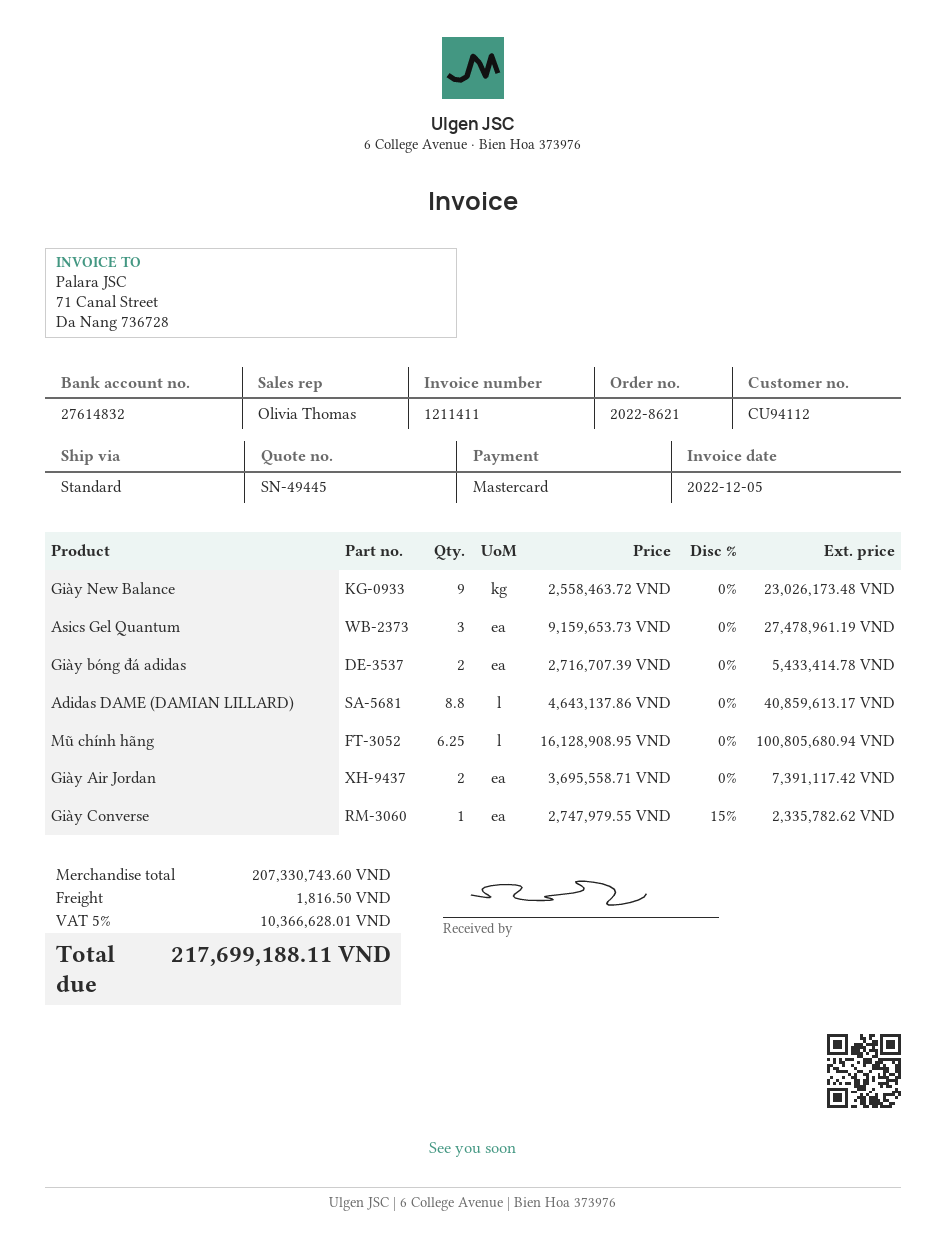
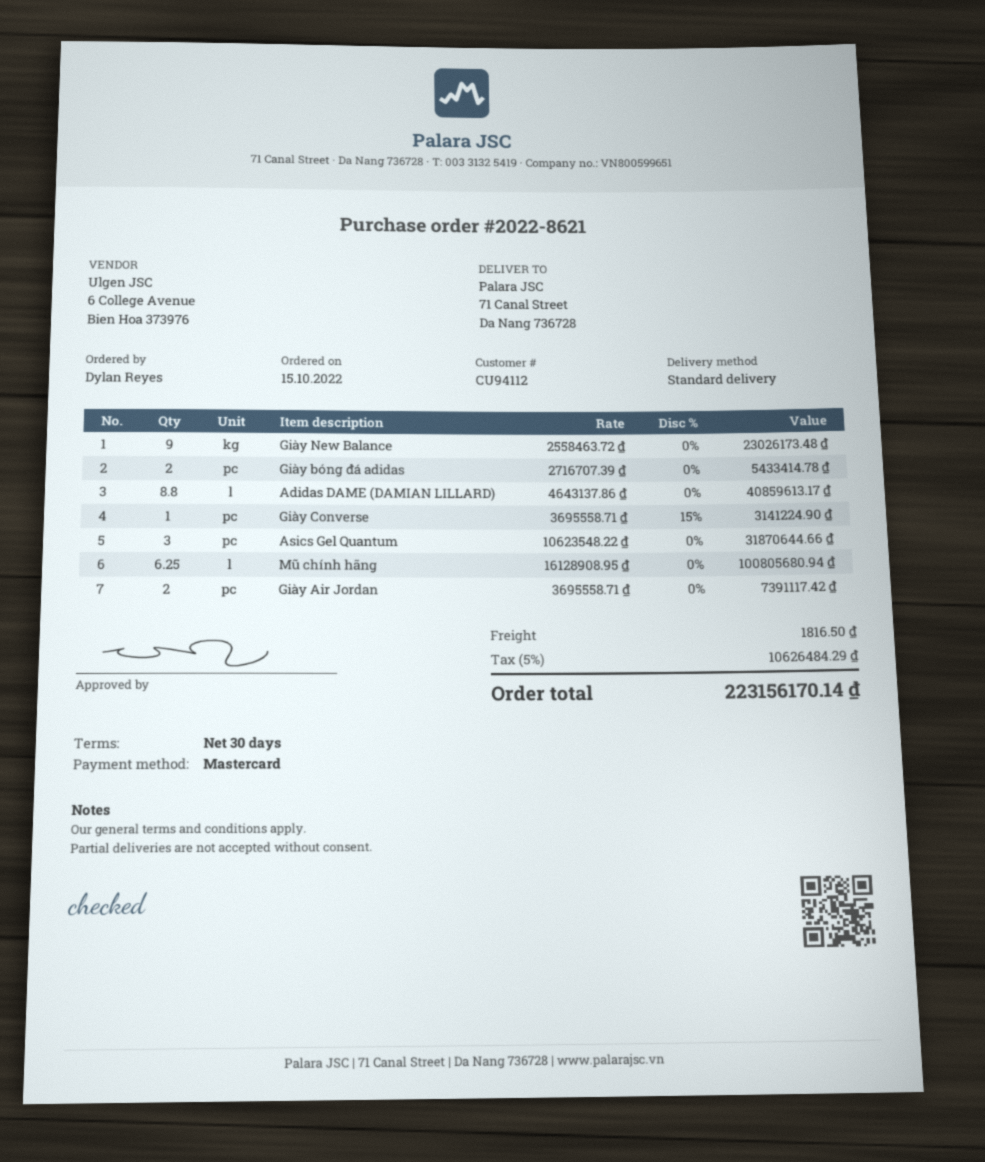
Asics Gel Quantum: 3 x 9159653.73 = 27478961.19 -> 3 x 10623548.22 = 31870644.66
Giày Converse: 1 x 2747979.55 - 15% = 2335782.62 -> 1 x 3695558.71 - 15% = 3141224.90
tax: 5% = 10366628.01 -> 5% = 10626484.29
total: 217699188.11 -> 223156170.14

